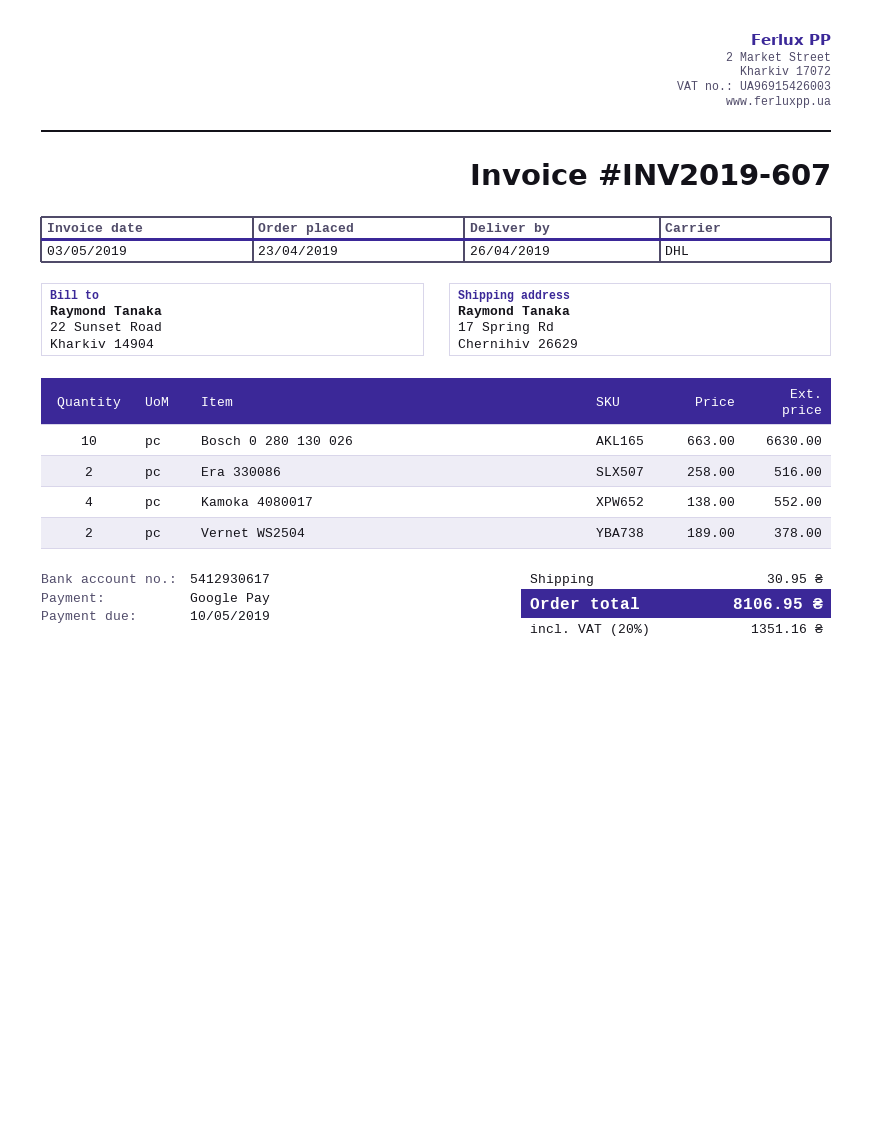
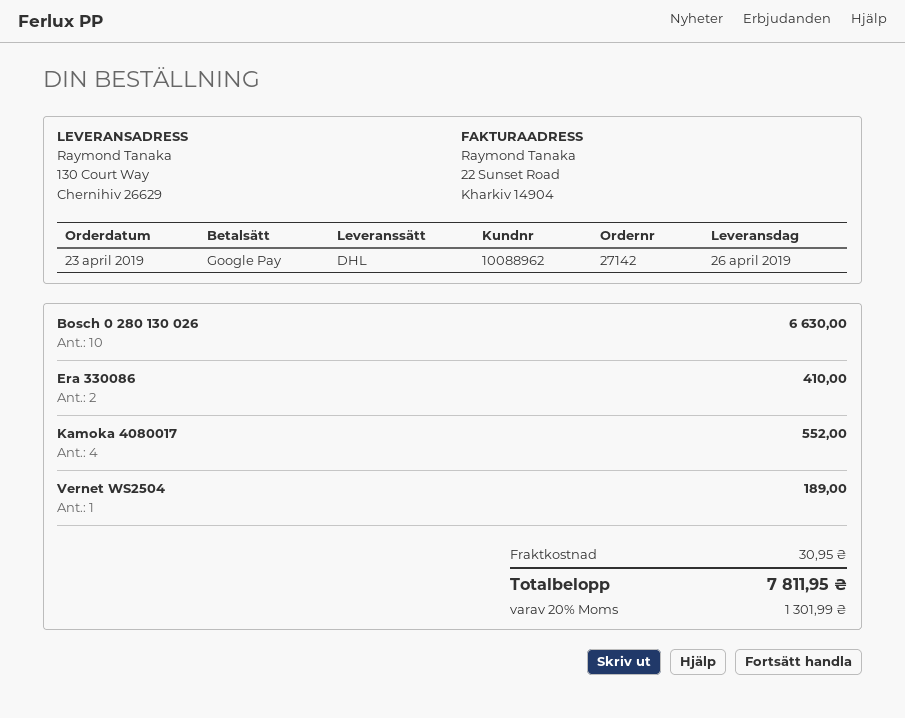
ship to: 17 Spring Rd, Chernihiv 26629 -> 130 Court Way, Chernihiv 26629
Era 330086: 2 for 516.00 -> 2 for 410.00
Vernet WS2504: 2 for 378.00 -> 1 for 189.00
tax: 20% = 1351.16 -> 20% = 1301.99
total: 8106.95 -> 7811.95

